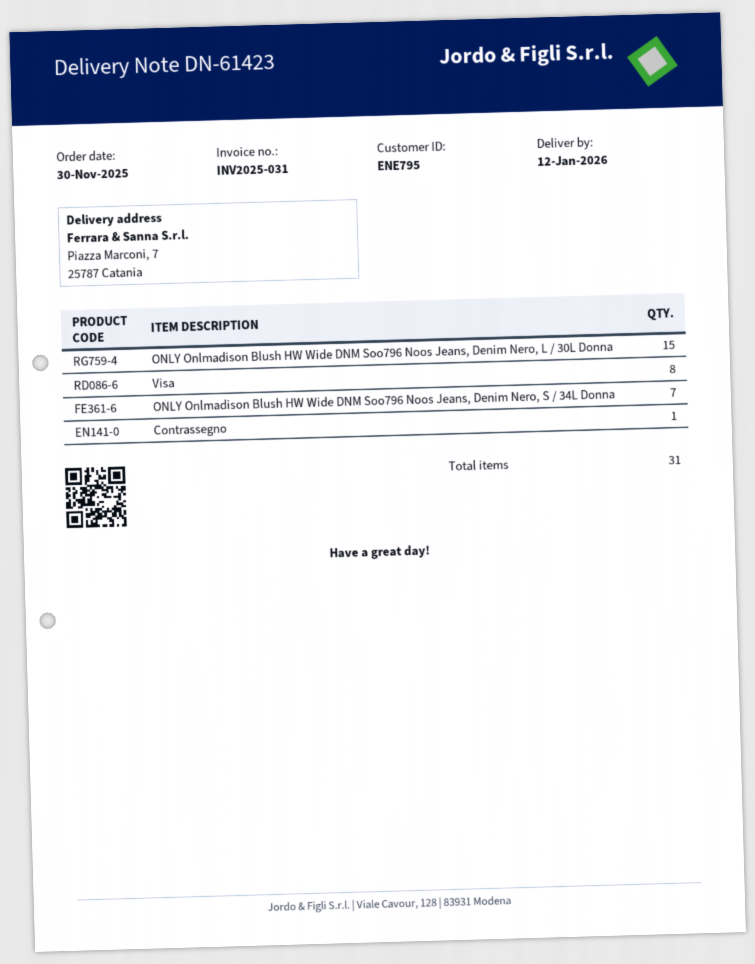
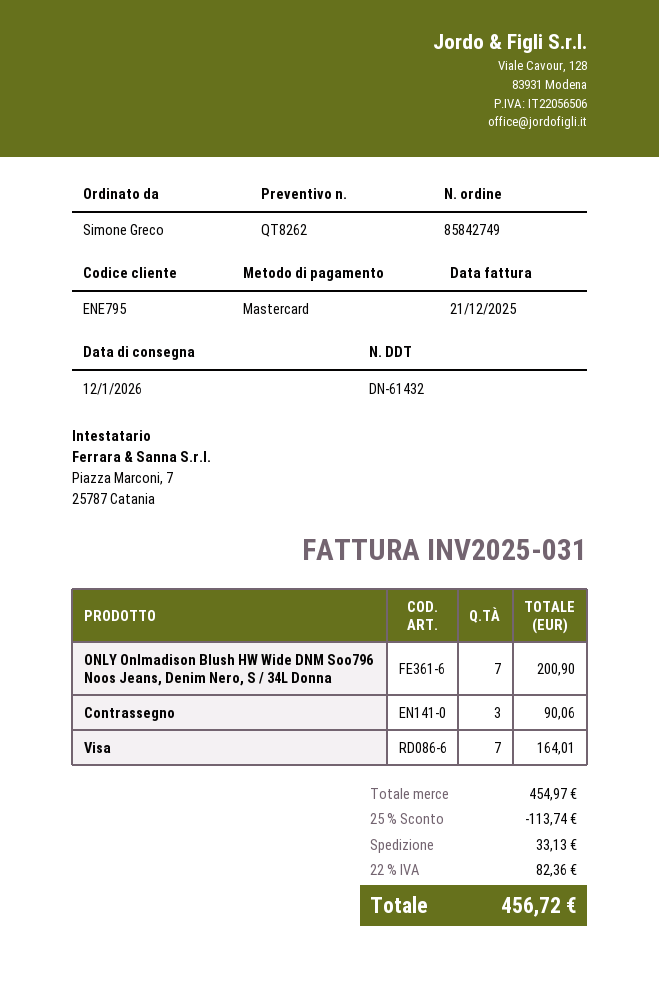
delivery note number: DN-61423 -> DN-61432
ONLY Onlmadison Blush HW Wide DNM Soo796 Noos Jeans, Denim Nero, L / 30L Donna: 15 -> none
Visa: 8 -> 7
Contrassegno: 1 -> 3

